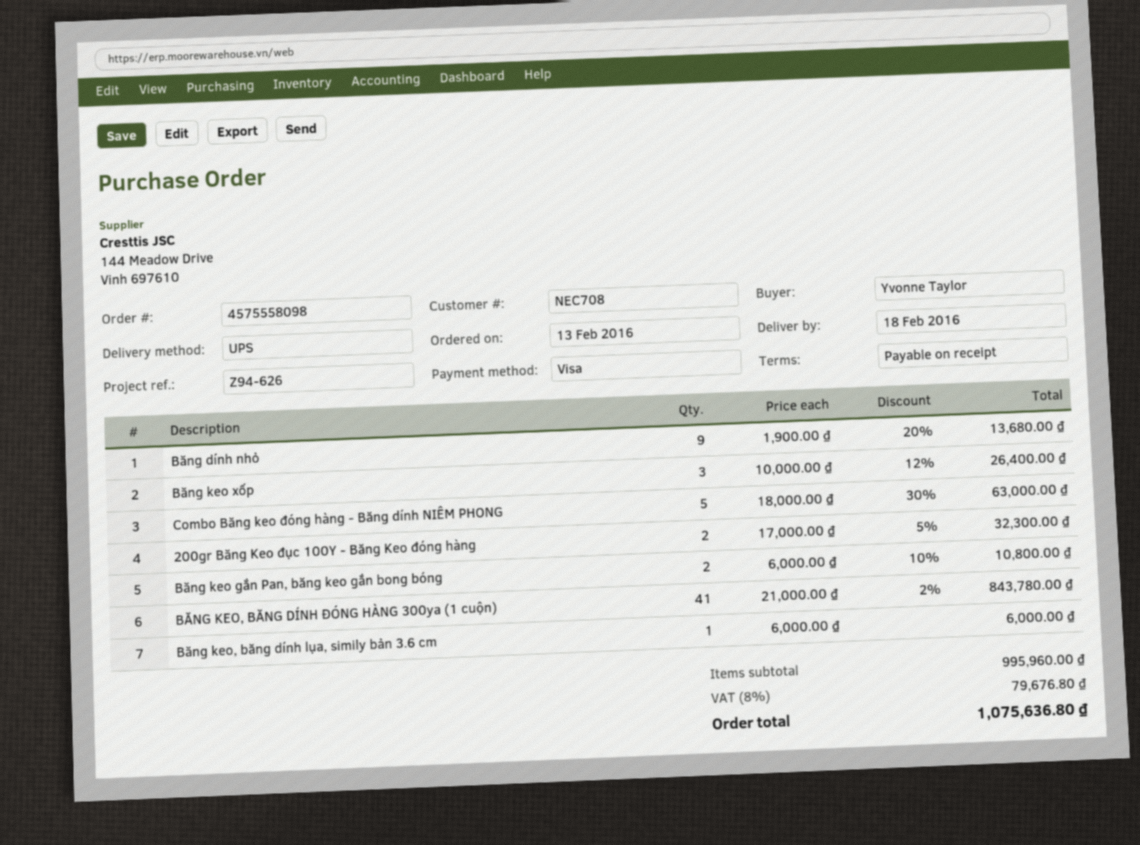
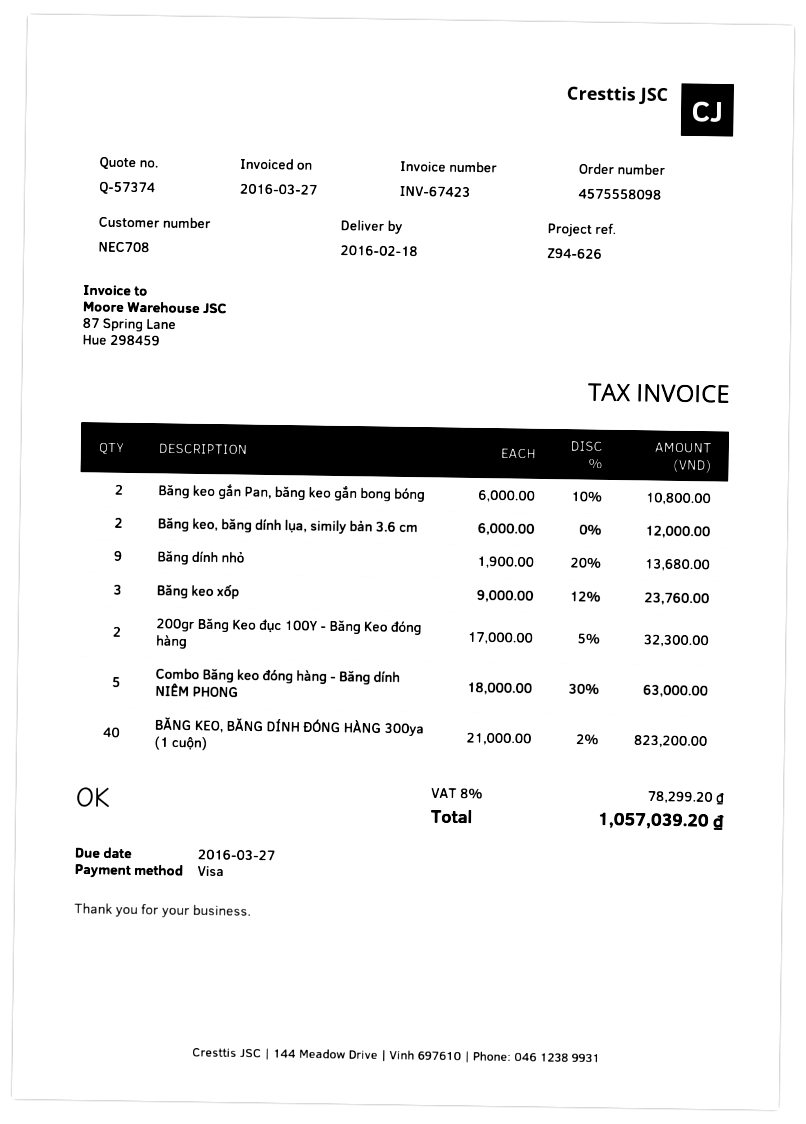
Băng keo xốp: 3 x 10000.00 - 12% = 26400.00 -> 3 x 9000.00 - 12% = 23760.00
BĂNG KEO, BĂNG DÍNH ĐÓNG HÀNG 300ya (1 cuộn): 41 x 21000.00 - 2% = 843780.00 -> 40 x 21000.00 - 2% = 823200.00
Băng keo, băng dính lụa, simily bản 3.6 cm: 1 x 6000.00 = 6000.00 -> 2 x 6000.00 = 12000.00
tax: 8% = 79676.80 -> 8% = 78299.20
total: 1075636.80 -> 1057039.20

